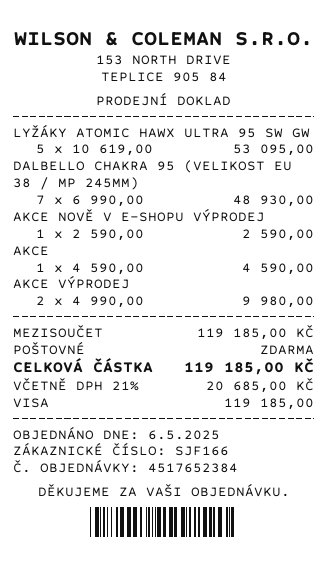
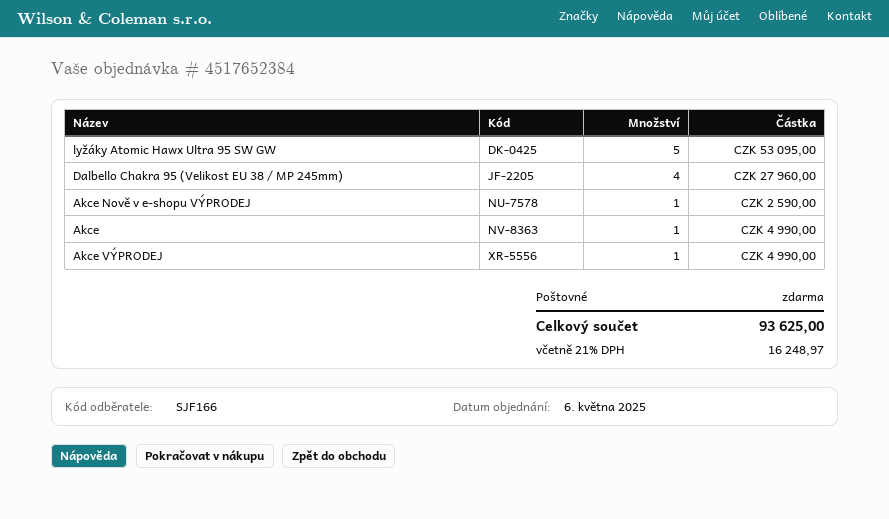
DALBELLO CHAKRA 95 (VELIKOST EU 38 / MP 245MM): 7 for 48930.00 -> 4 for 27960.00
AKCE: 1 for 4590.00 -> 1 for 4990.00
AKCE VÝPRODEJ: 2 for 9980.00 -> 1 for 4990.00
tax: 21% = 20685.00 -> 21% = 16248.97
total: 119185.00 -> 93625.00

